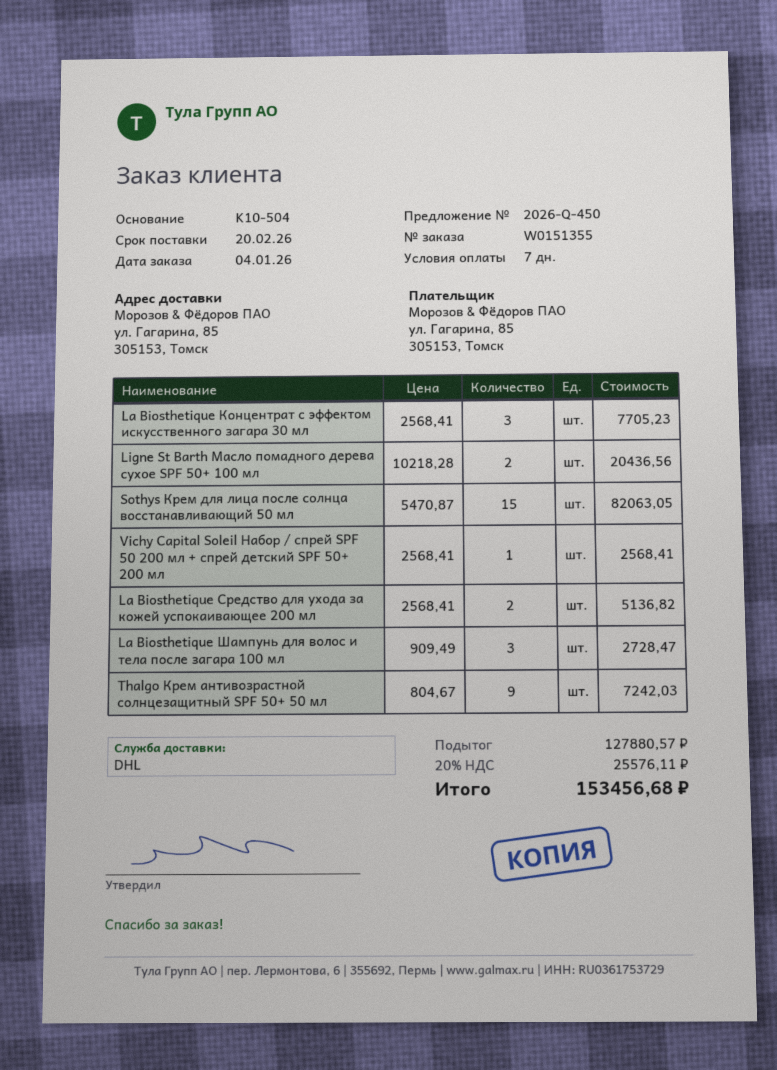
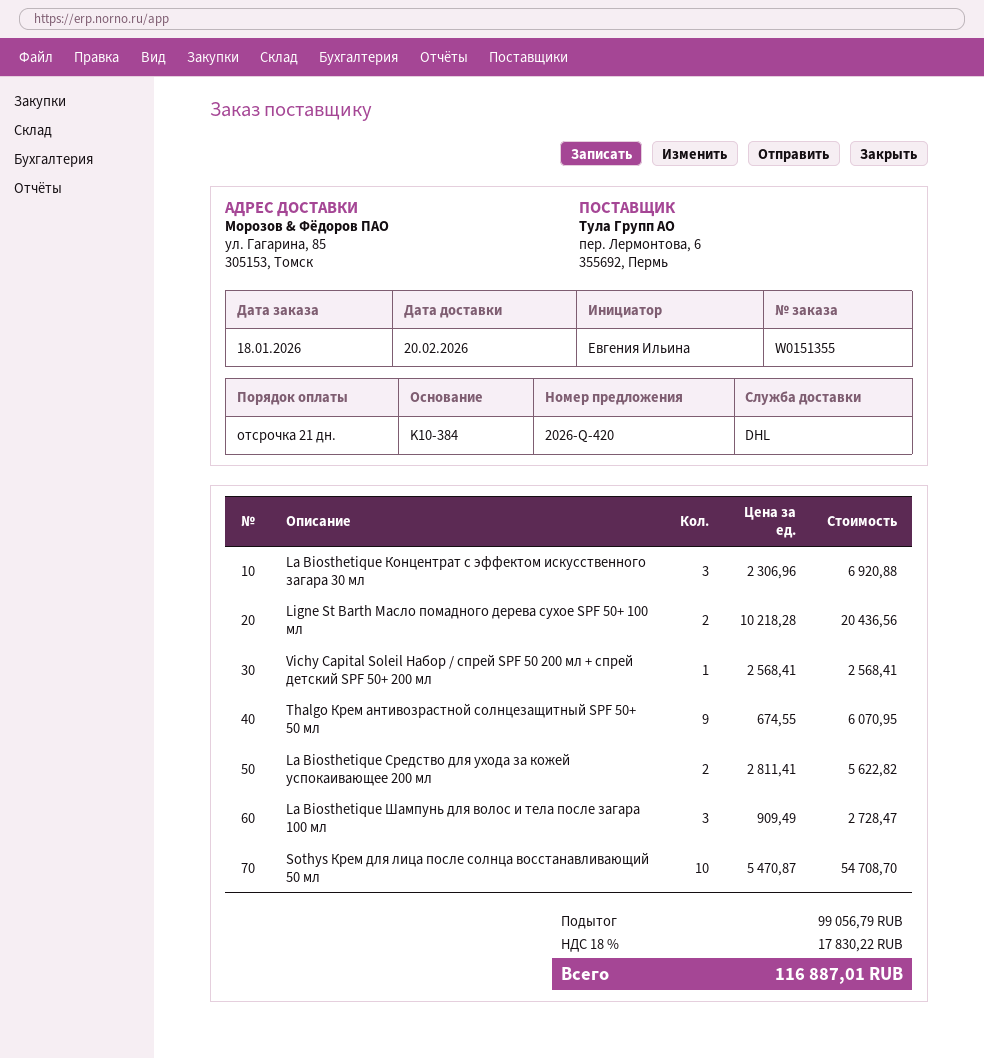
quote number: 2026-Q-450 -> 2026-Q-420
order date: 2026-01-04 -> 2026-01-18
payment terms: 7 days -> 21 days
reference: K10-504 -> K10-384
La Biosthetique Концентрат с эффектом искусственного загара 30 мл: 3 x 2568.41 = 7705.23 -> 3 x 2306.96 = 6920.88
Sothys Крем для лица после солнца восстанавливающий 50 мл: 15 x 5470.87 = 82063.05 -> 10 x 5470.87 = 54708.70
La Biosthetique Средство для ухода за кожей успокаивающее 200 мл: 2 x 2568.41 = 5136.82 -> 2 x 2811.41 = 5622.82
Thalgo Крем антивозрастной солнцезащитный SPF 50+ 50 мл: 9 x 804.67 = 7242.03 -> 9 x 674.55 = 6070.95
subtotal: 127880.57 -> 99056.79
tax: 20% = 25576.11 -> 18% = 17830.22
total: 153456.68 -> 116887.01

